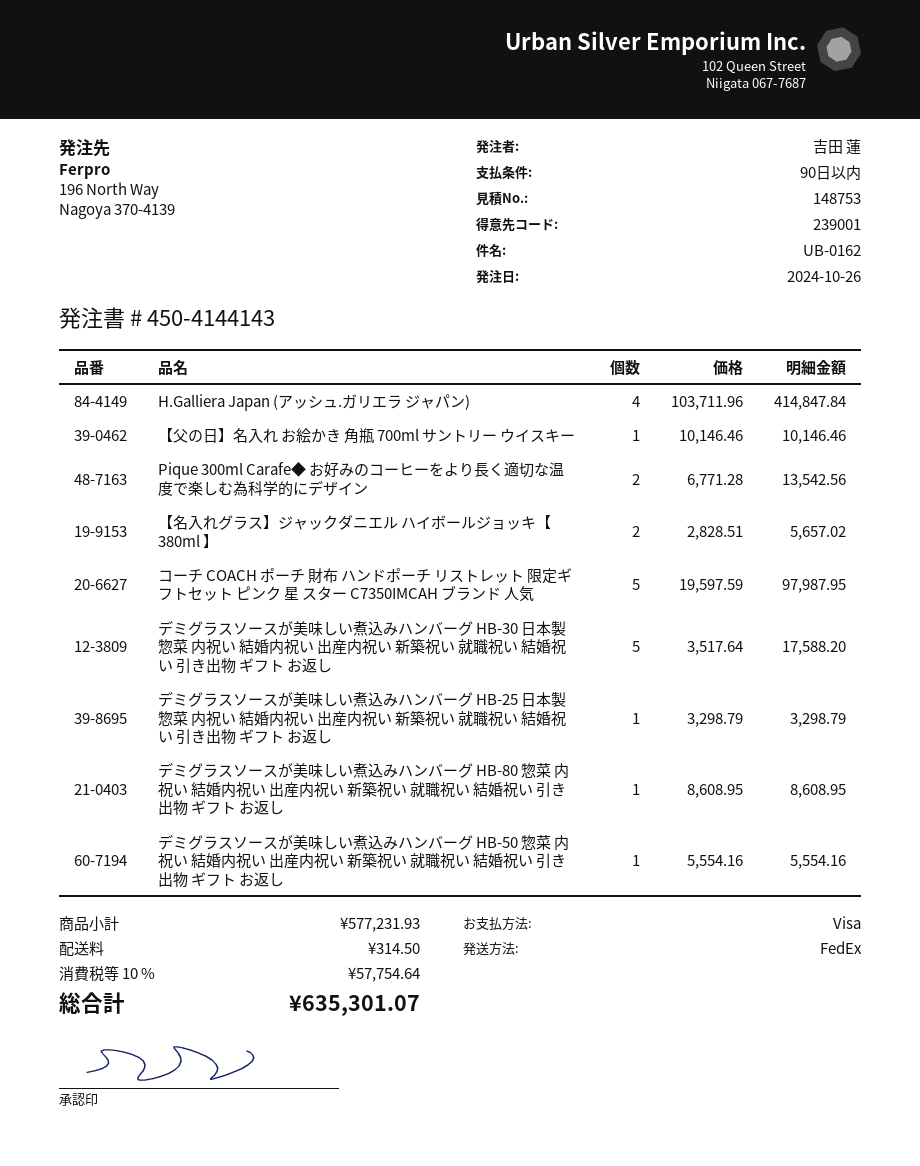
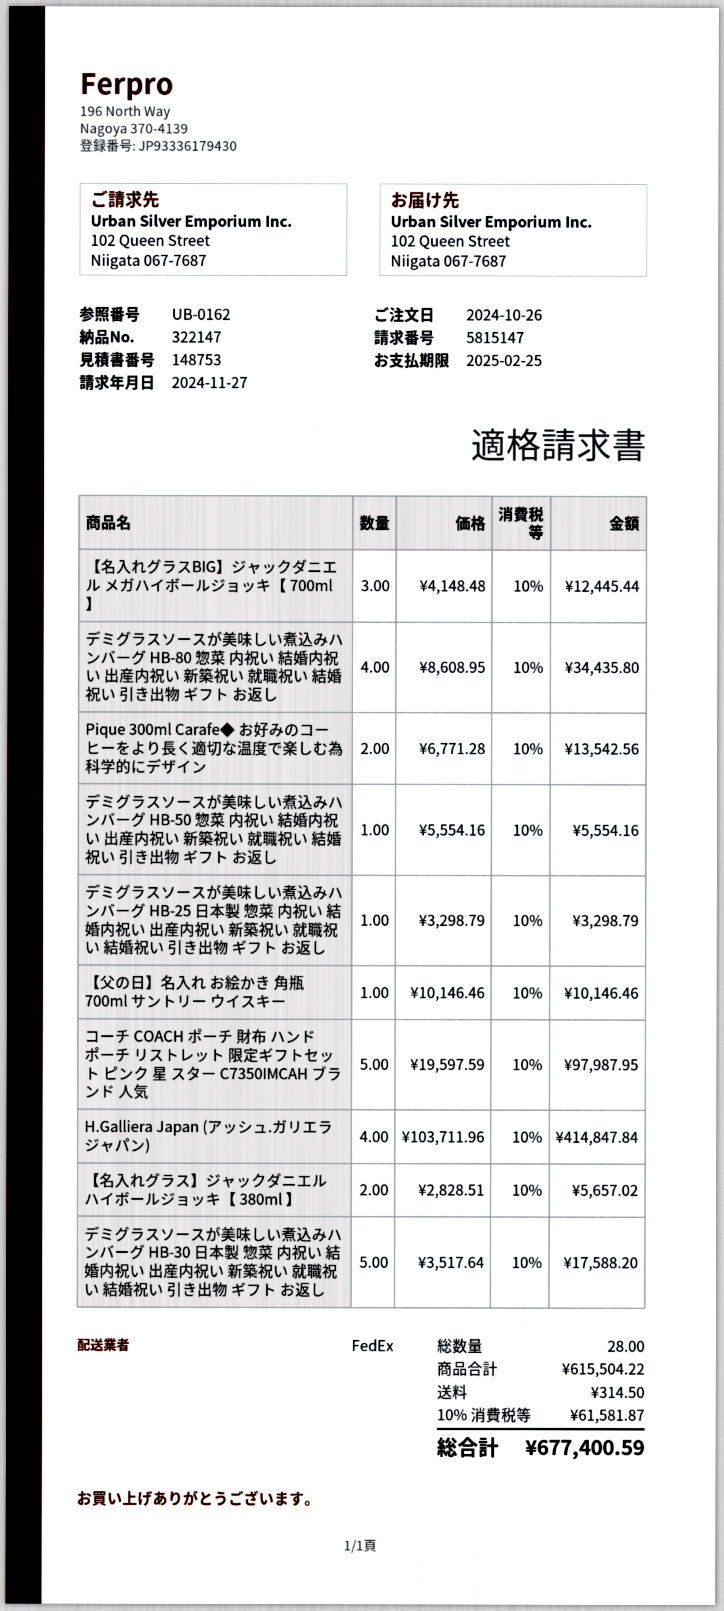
デミグラスソースが美味しい煮込みハンバーグ HB-80 惣菜 内祝い 結婚内祝い 出産内祝い 新築祝い 就職祝い 結婚祝い 引き出物 ギフト お返し: 1 x 8608.95 = 8608.95 -> 4 x 8608.95 = 34435.80
【名入れグラスBIG】ジャックダニエル メガハイボールジョッキ【 700ml 】: none -> 3 x 4148.48 = 12445.44
subtotal: 577231.93 -> 615504.22
tax: 10% = 57754.64 -> 10% = 61581.87
total: 635301.07 -> 677400.59

